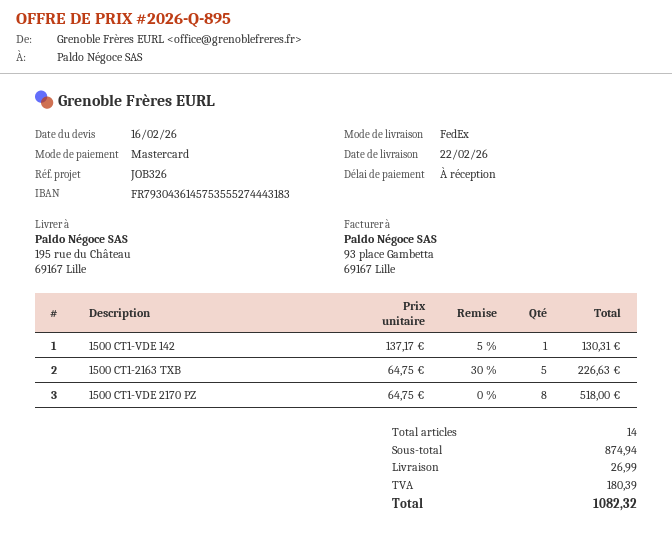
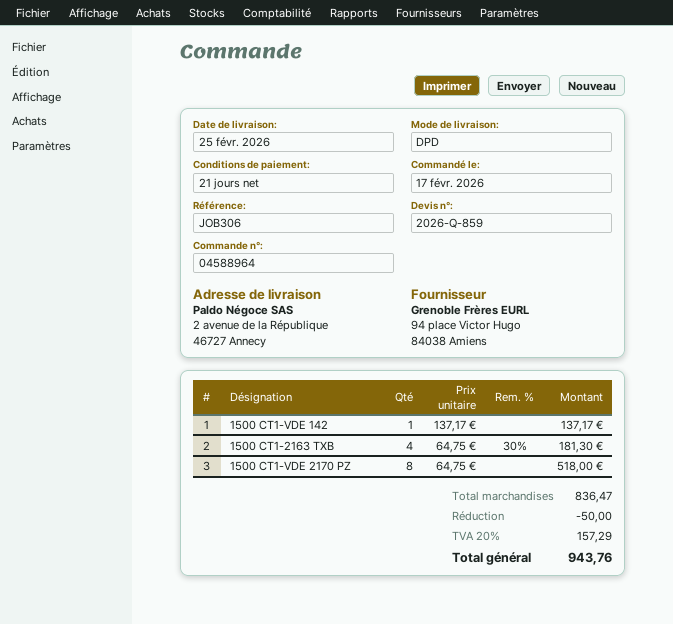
quote number: 2026-Q-895 -> 2026-Q-859
delivery date: 2026-02-22 -> 2026-02-25
payment terms: on receipt -> 21 days
reference: JOB326 -> JOB306
shipping method: FedEx -> DPD
ship to: 195 rue du Château, 69167 Lille -> 2 avenue de la République, 46727 Annecy
1500 CT1-VDE 142: 1 x 137.17 - 5% = 130.31 -> 1 x 137.17 = 137.17
1500 CT1-2163 TXB: 5 x 64.75 - 30% = 226.63 -> 4 x 64.75 - 30% = 181.30
subtotal: 874.94 -> 836.47
discount: none -> 50.00
shipping: 26.99 -> none
tax: 180.39 -> 157.29
total: 1082.32 -> 943.76

